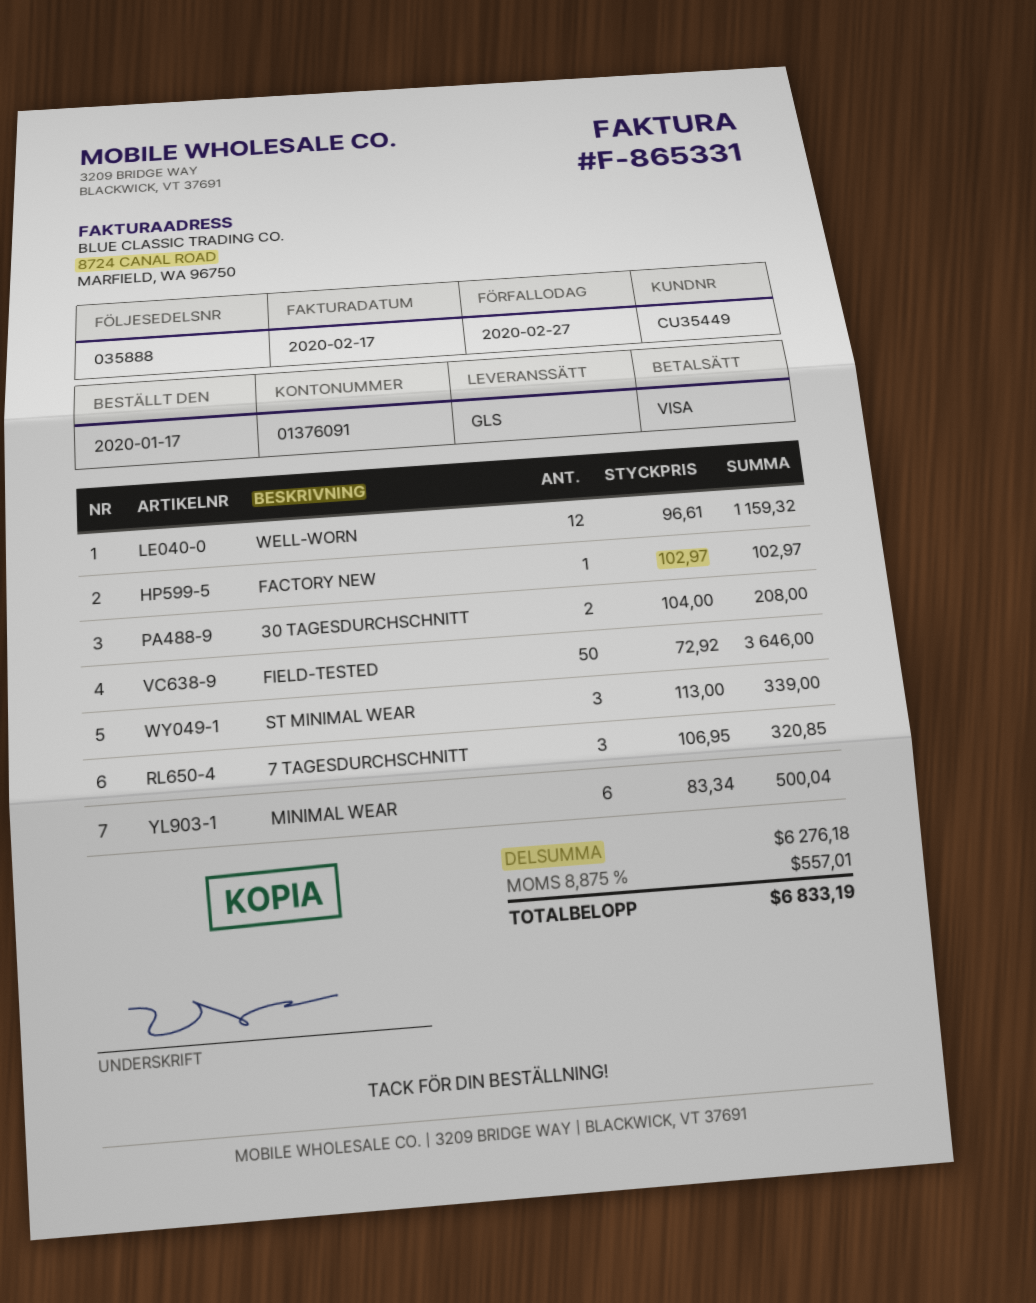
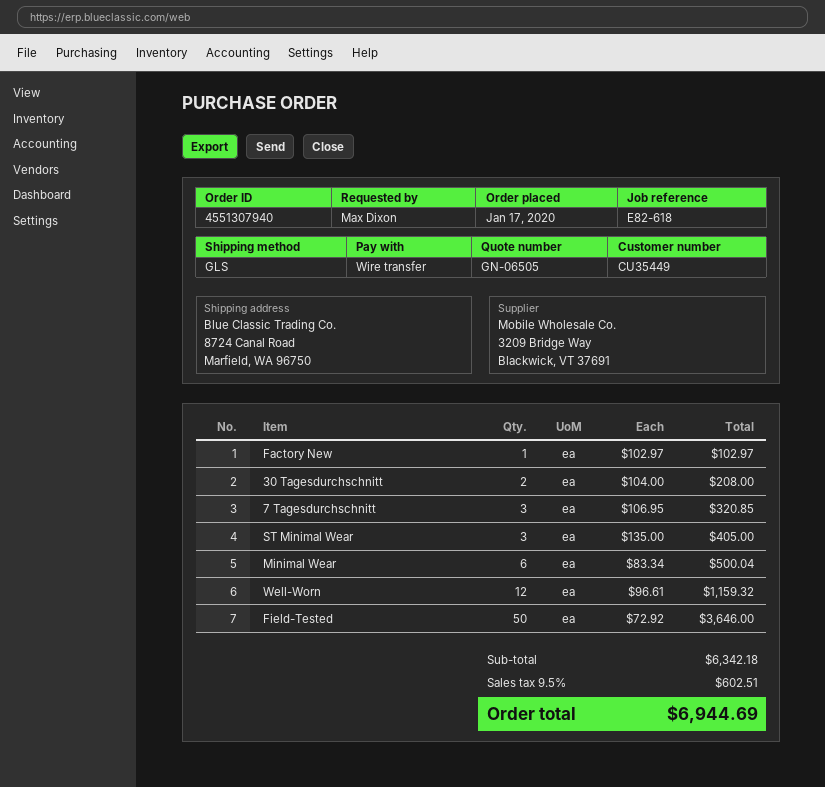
payment method: Visa -> bank transfer
ST MINIMAL WEAR: 3 x 113.00 = 339.00 -> 3 x 135.00 = 405.00
subtotal: 6276.18 -> 6342.18
tax: 8.875% = 557.01 -> 9.5% = 602.51
total: 6833.19 -> 6944.69

